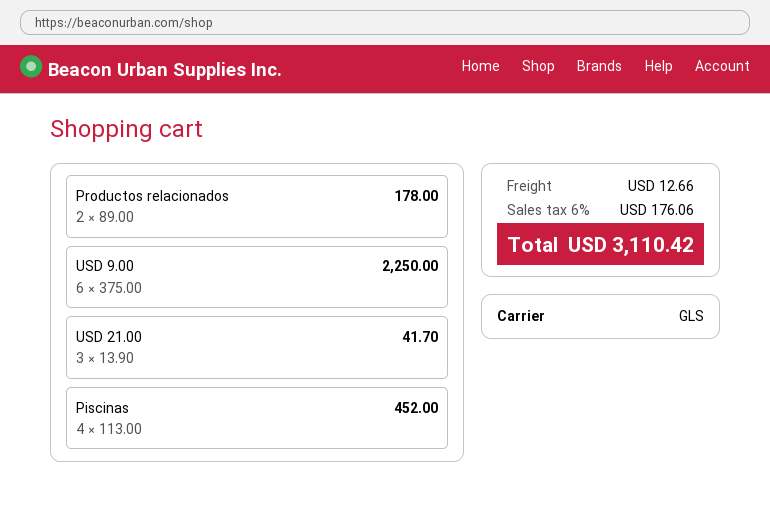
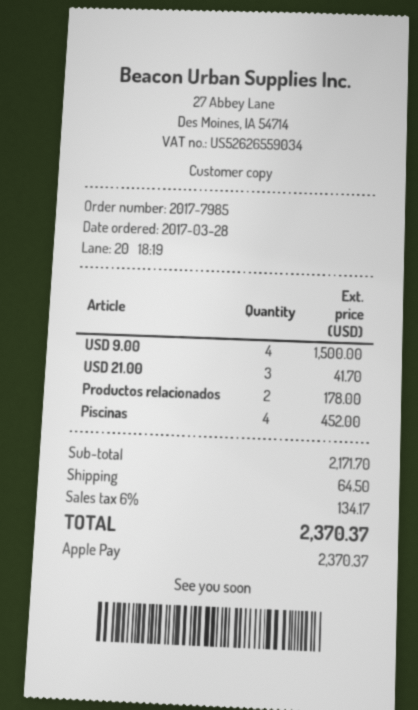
USD 9.00: 6 for 2250.00 -> 4 for 1500.00
shipping: 12.66 -> 64.50
tax: 6% = 176.06 -> 6% = 134.17
total: 3110.42 -> 2370.37

